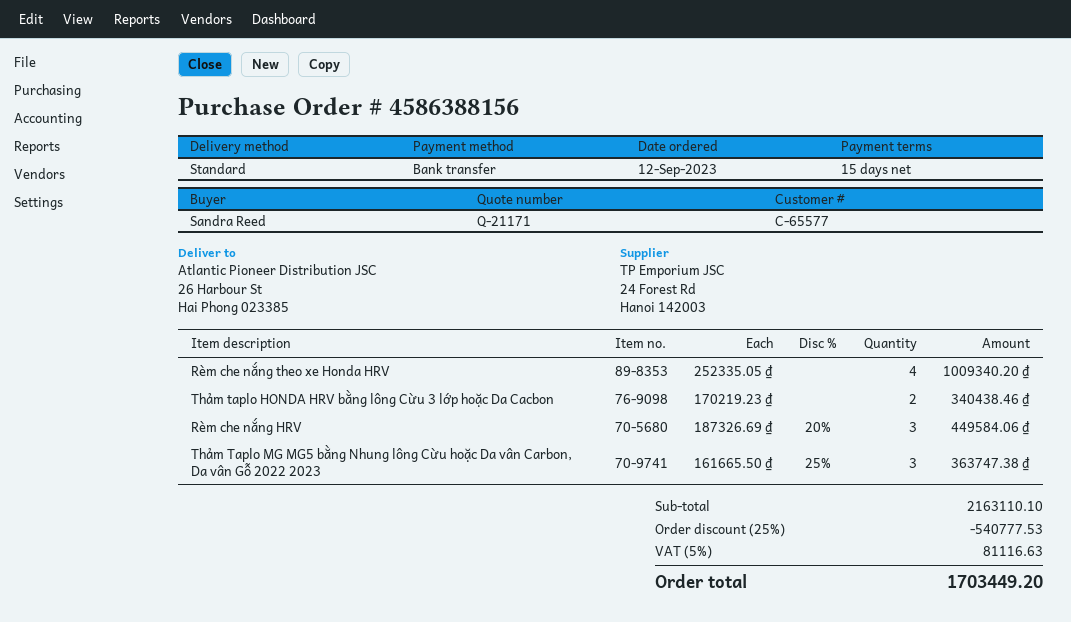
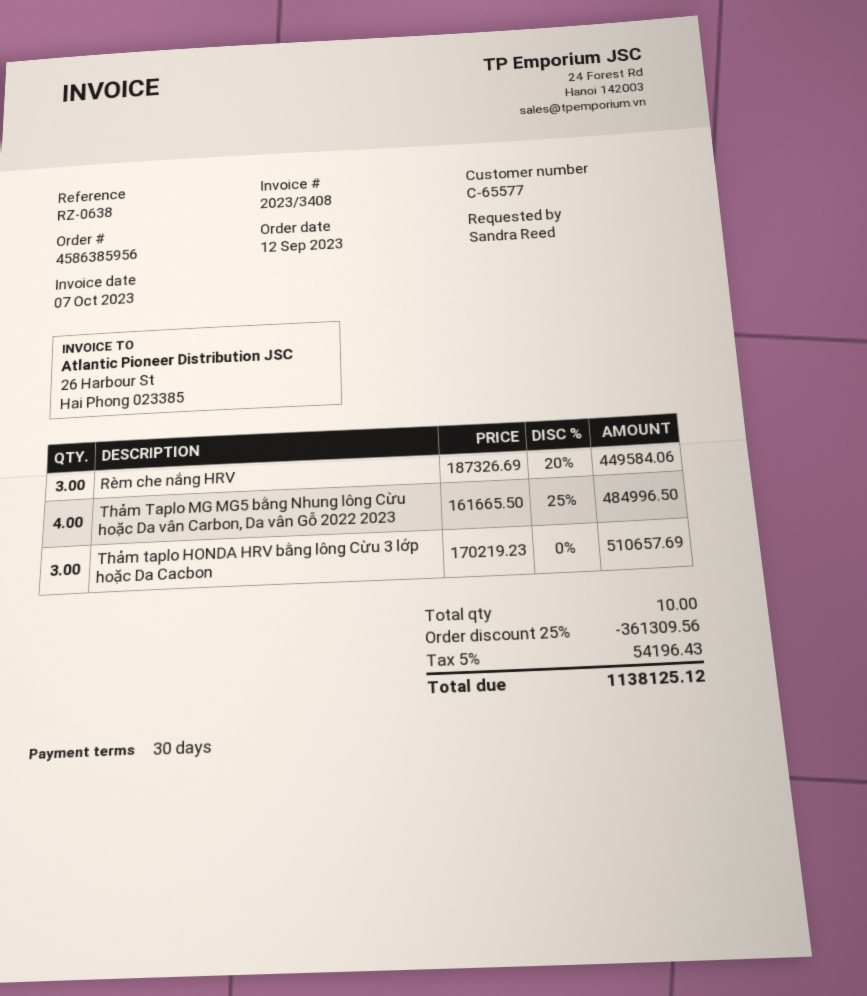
order number: 4586388156 -> 4586385956
payment terms: 15 days -> 30 days
Rèm che nắng theo xe Honda HRV: 4 x 252335.05 = 1009340.20 -> none
Thảm taplo HONDA HRV bằng lông Cừu 3 lớp hoặc Da Cacbon: 2 x 170219.23 = 340438.46 -> 3 x 170219.23 = 510657.69
Thảm Taplo MG MG5 bằng Nhung lông Cừu hoặc Da vân Carbon, Da vân Gỗ 2022 2023: 3 x 161665.50 - 25% = 363747.38 -> 4 x 161665.50 - 25% = 484996.50
discount: 25% = 540777.53 -> 25% = 361309.56
tax: 5% = 81116.63 -> 5% = 54196.43
total: 1703449.20 -> 1138125.12

